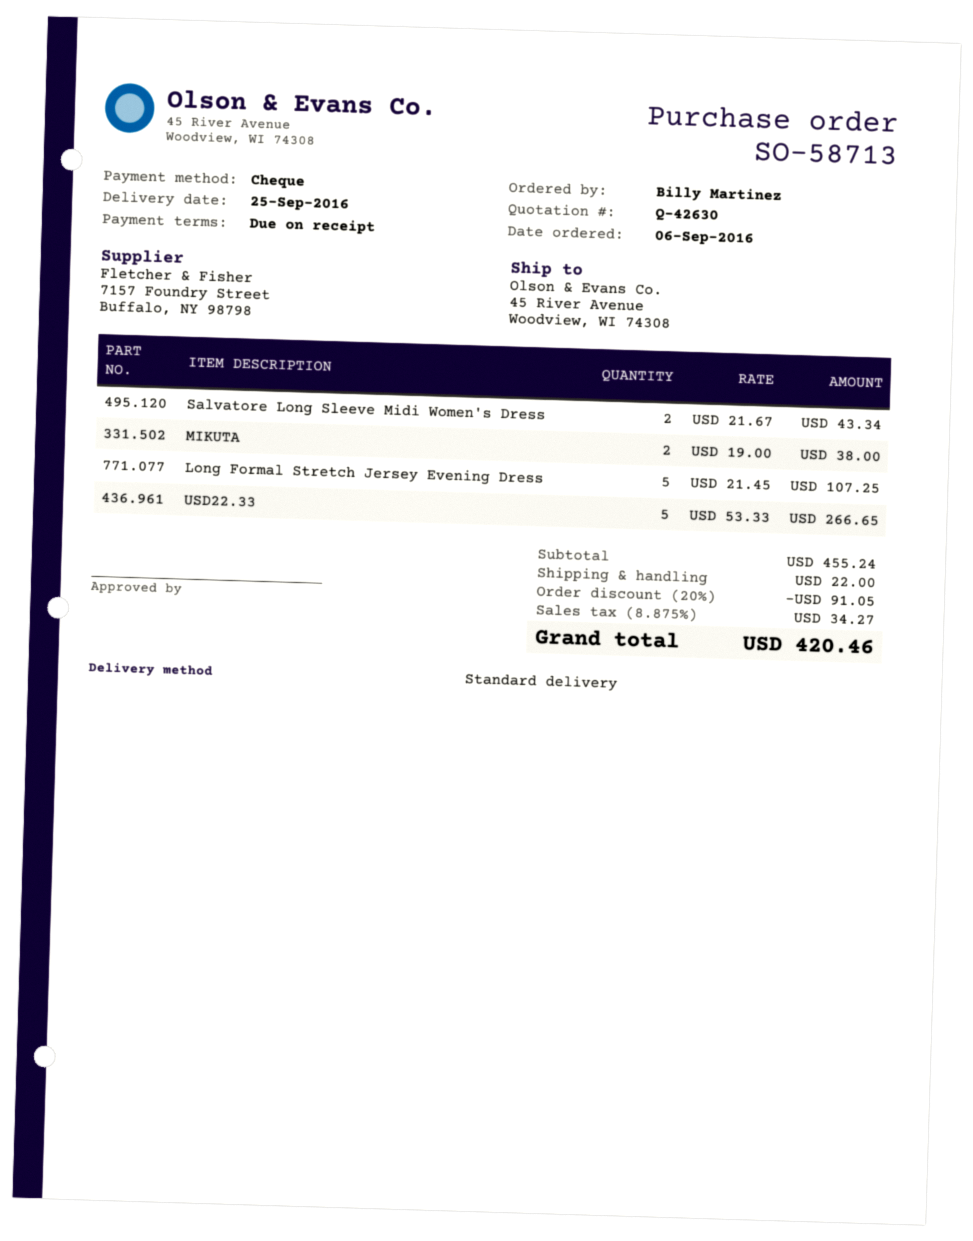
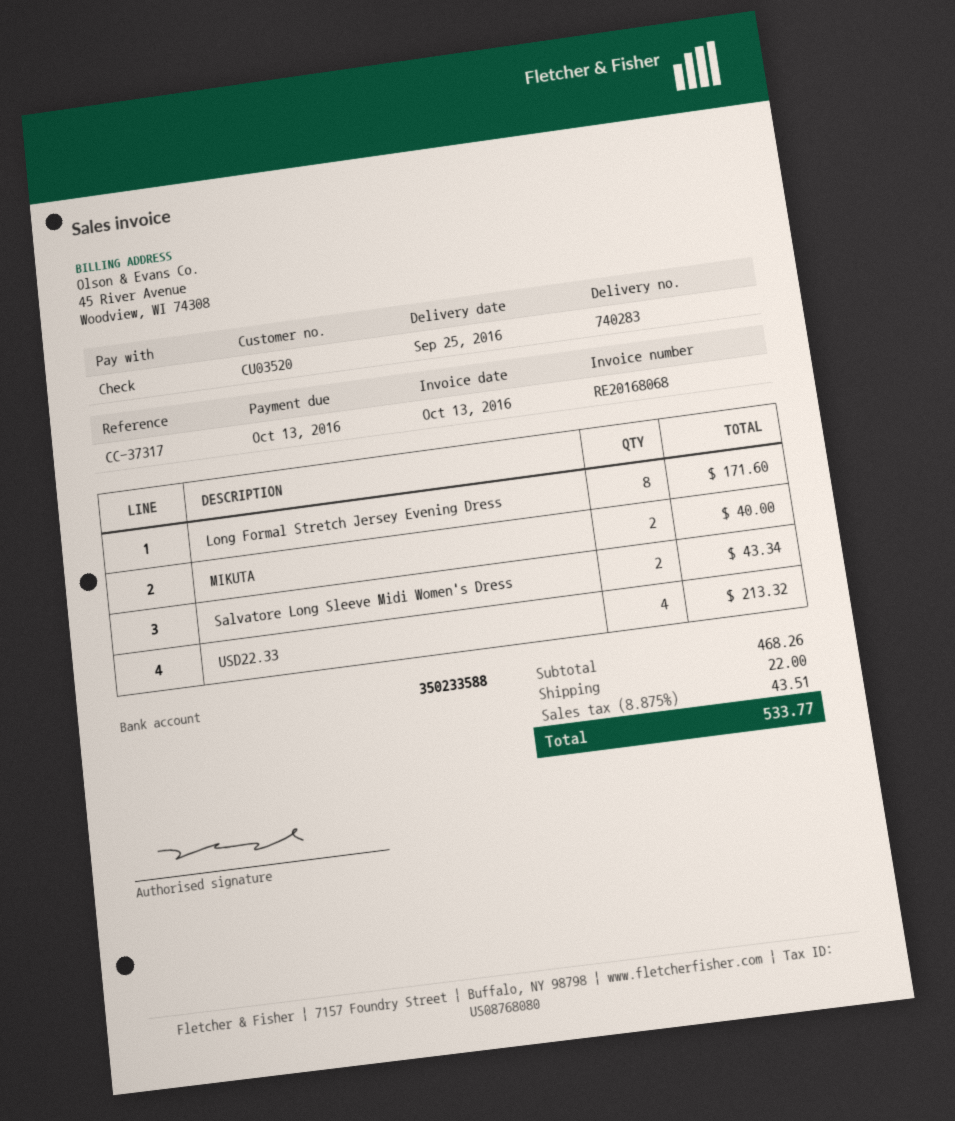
MIKUTA: 2 for 38.00 -> 2 for 40.00
Long Formal Stretch Jersey Evening Dress: 5 for 107.25 -> 8 for 171.60
USD22.33: 5 for 266.65 -> 4 for 213.32
subtotal: 455.24 -> 468.26
discount: 20% = 91.05 -> none
tax: 8.875% = 34.27 -> 8.875% = 43.51
total: 420.46 -> 533.77

